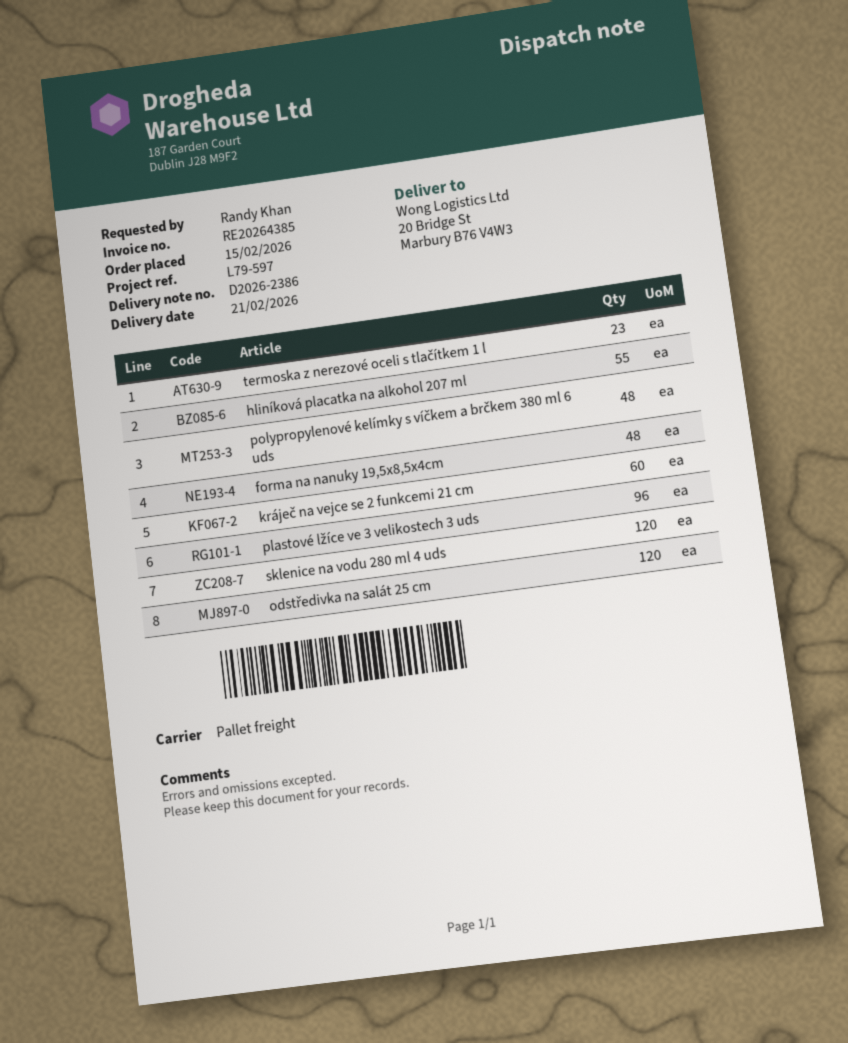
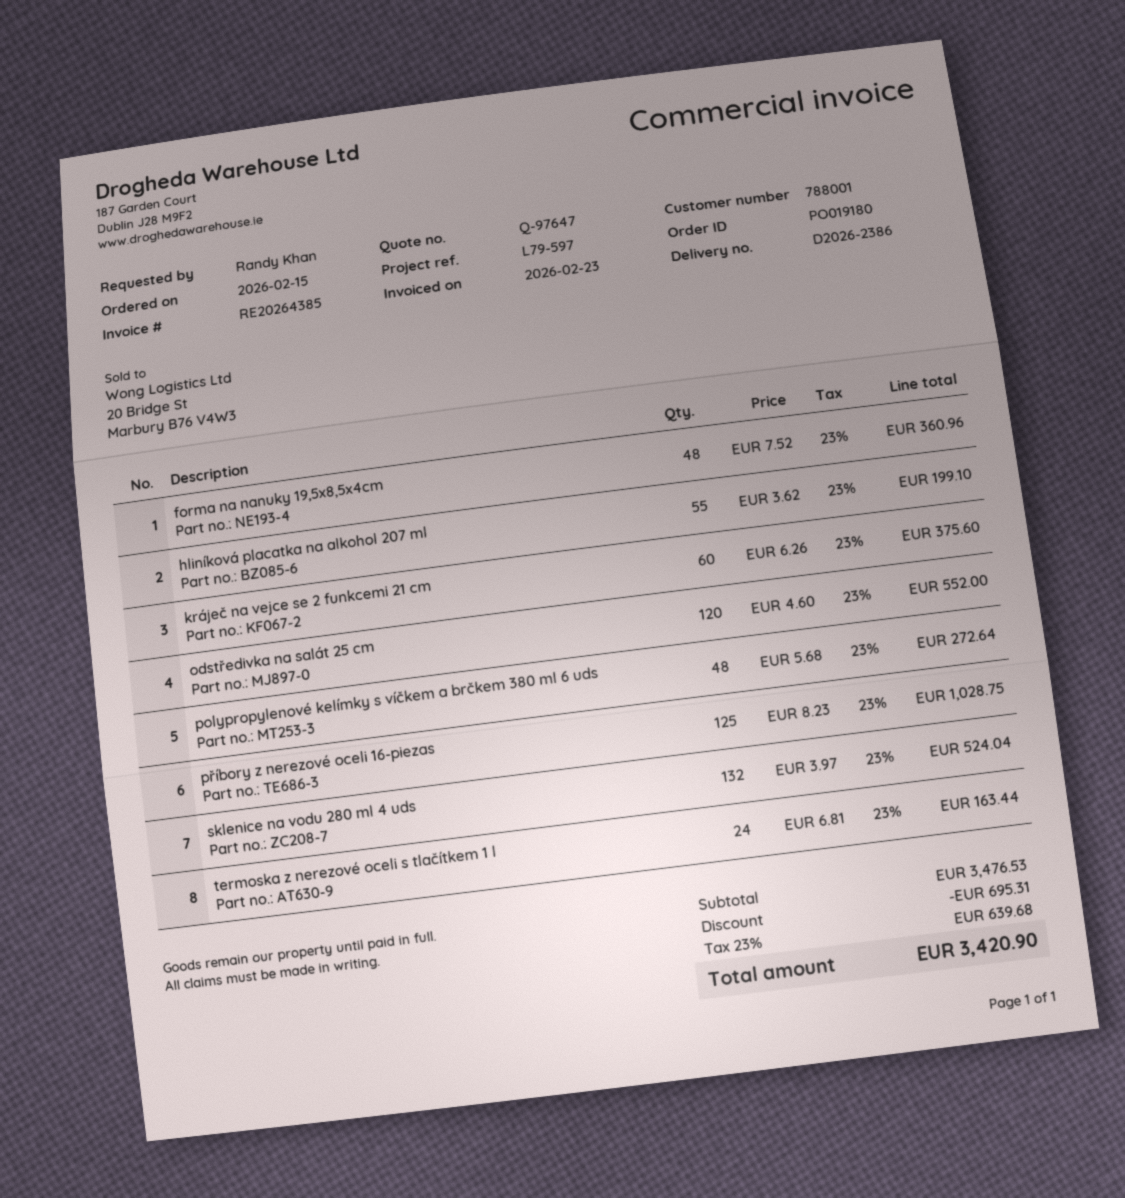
termoska z nerezové oceli s tlačítkem 1 l: 23 -> 24
plastové lžíce ve 3 velikostech 3 uds: 96 -> none
sklenice na vodu 280 ml 4 uds: 120 -> 132
příbory z nerezové oceli 16-piezas: none -> 125

